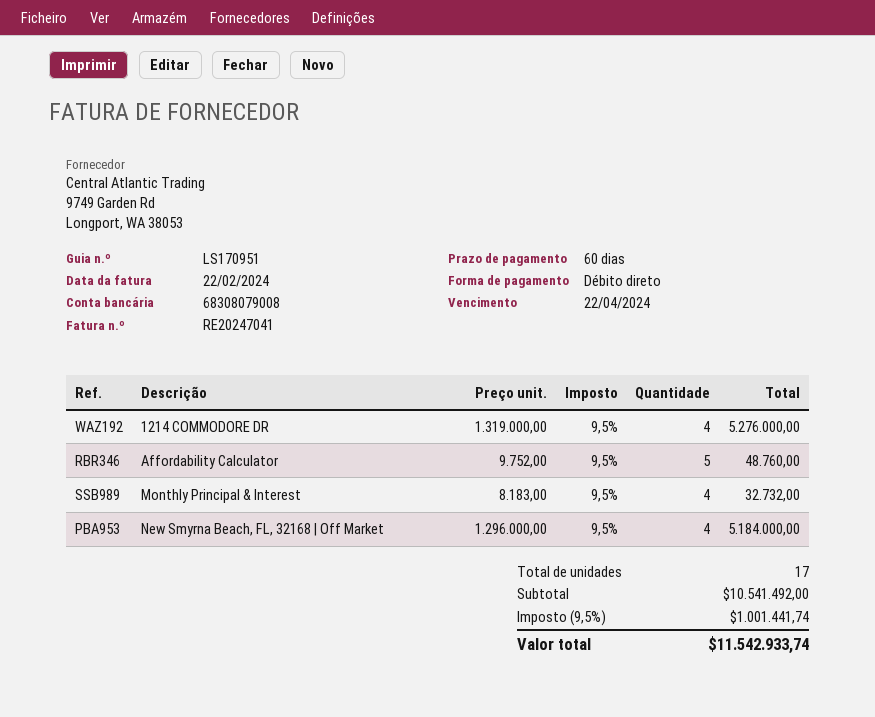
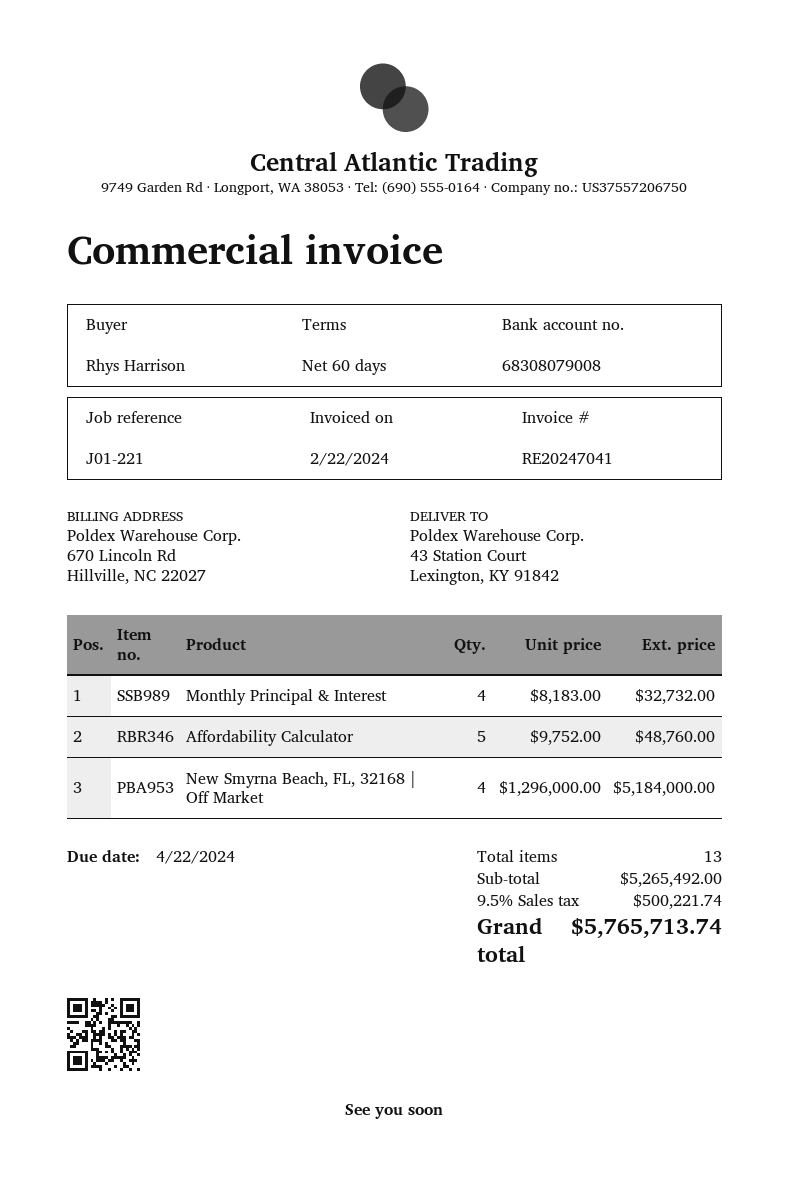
1214 COMMODORE DR: 4 x 1319000.00 = 5276000.00 -> none
total quantity: 17 -> 13
subtotal: 10541492.00 -> 5265492.00
tax: 9.5% = 1001441.74 -> 9.5% = 500221.74
total: 11542933.74 -> 5765713.74

